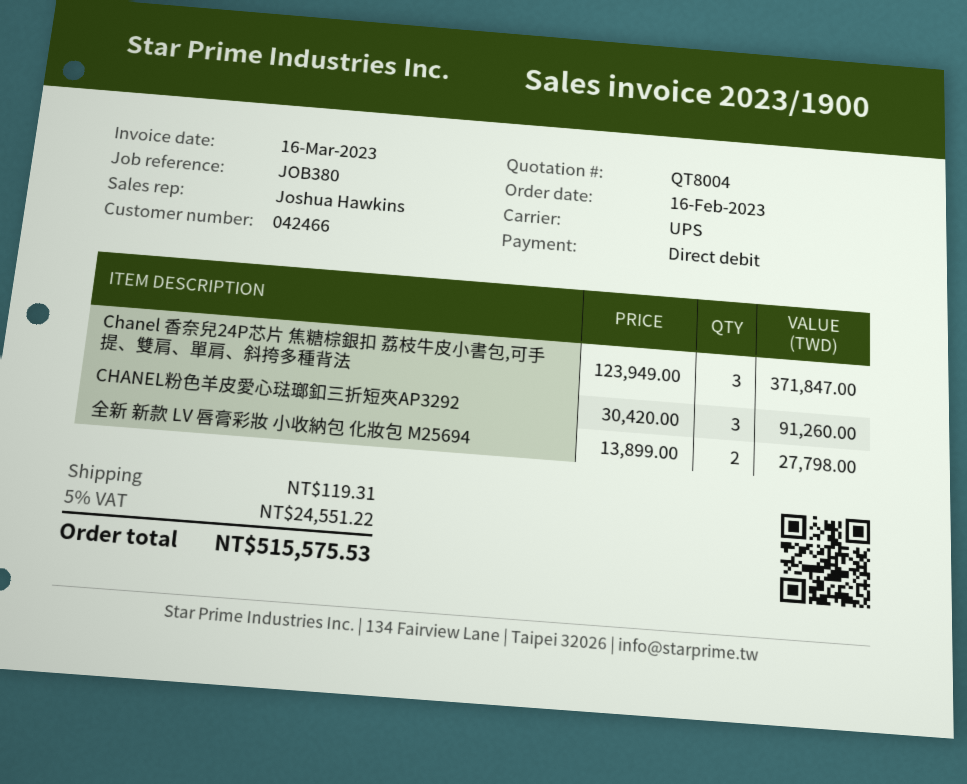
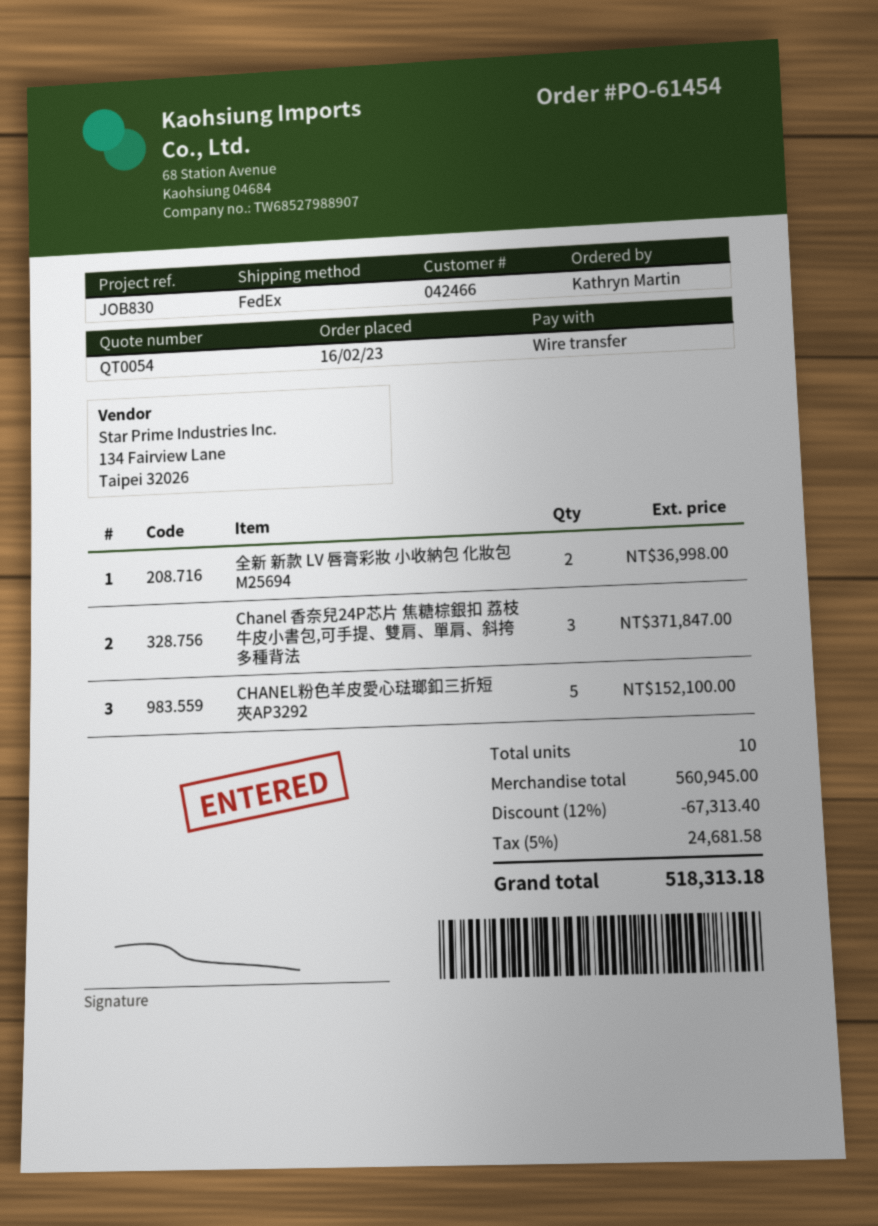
quote number: QT8004 -> QT0054
reference: JOB380 -> JOB830
payment method: direct debit -> bank transfer
shipping method: UPS -> FedEx
CHANEL粉色羊皮愛心琺瑯釦三折短夾AP3292: 3 for 91260.00 -> 5 for 152100.00
全新 新款 LV 唇膏彩妝 小收納包 化妝包 M25694: 2 for 27798.00 -> 2 for 36998.00
discount: none -> 12% = 67313.40
shipping: 119.31 -> none
tax: 5% = 24551.22 -> 5% = 24681.58
total: 515575.53 -> 518313.18

